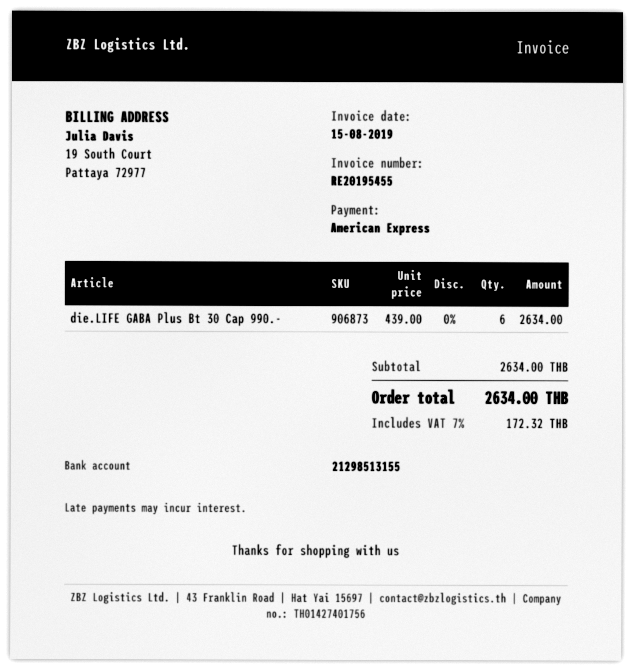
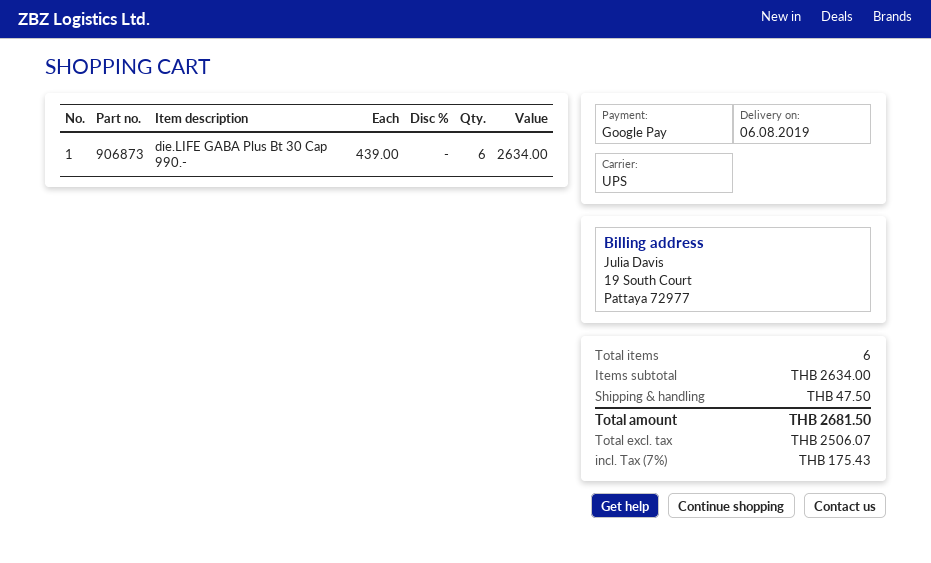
payment method: American Express -> Google Pay
shipping: none -> 47.50
tax: 7% = 172.32 -> 7% = 175.43
total: 2634.00 -> 2681.50

